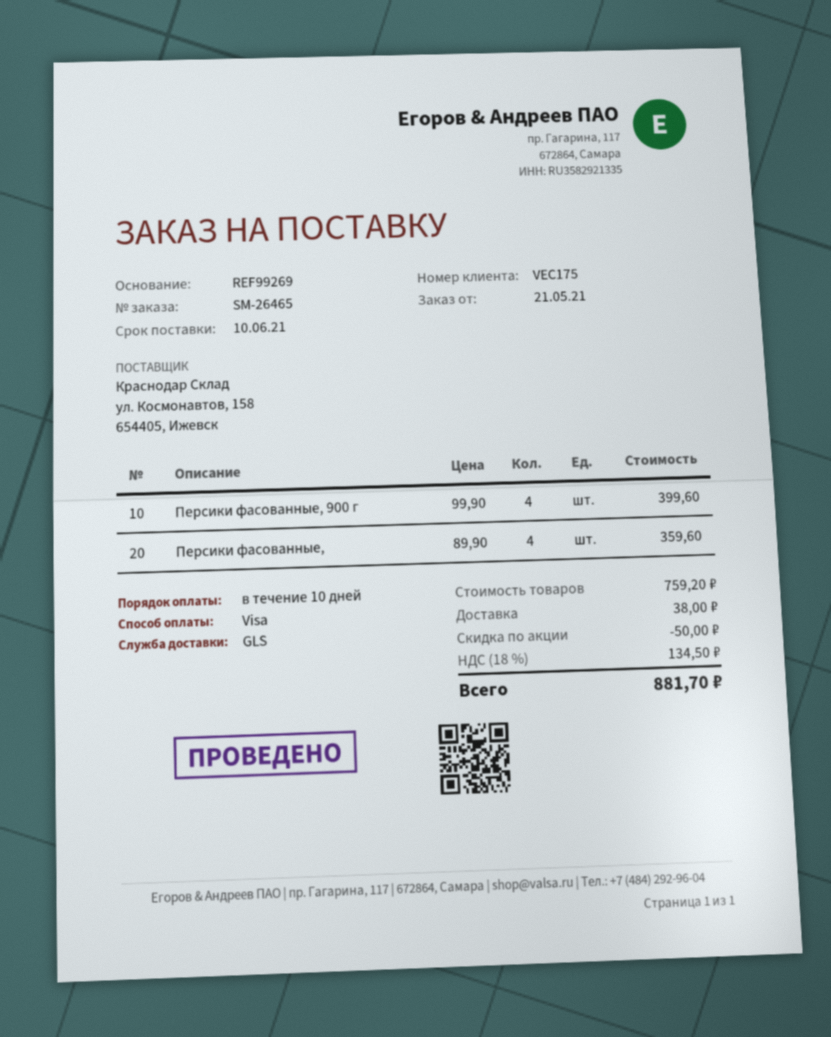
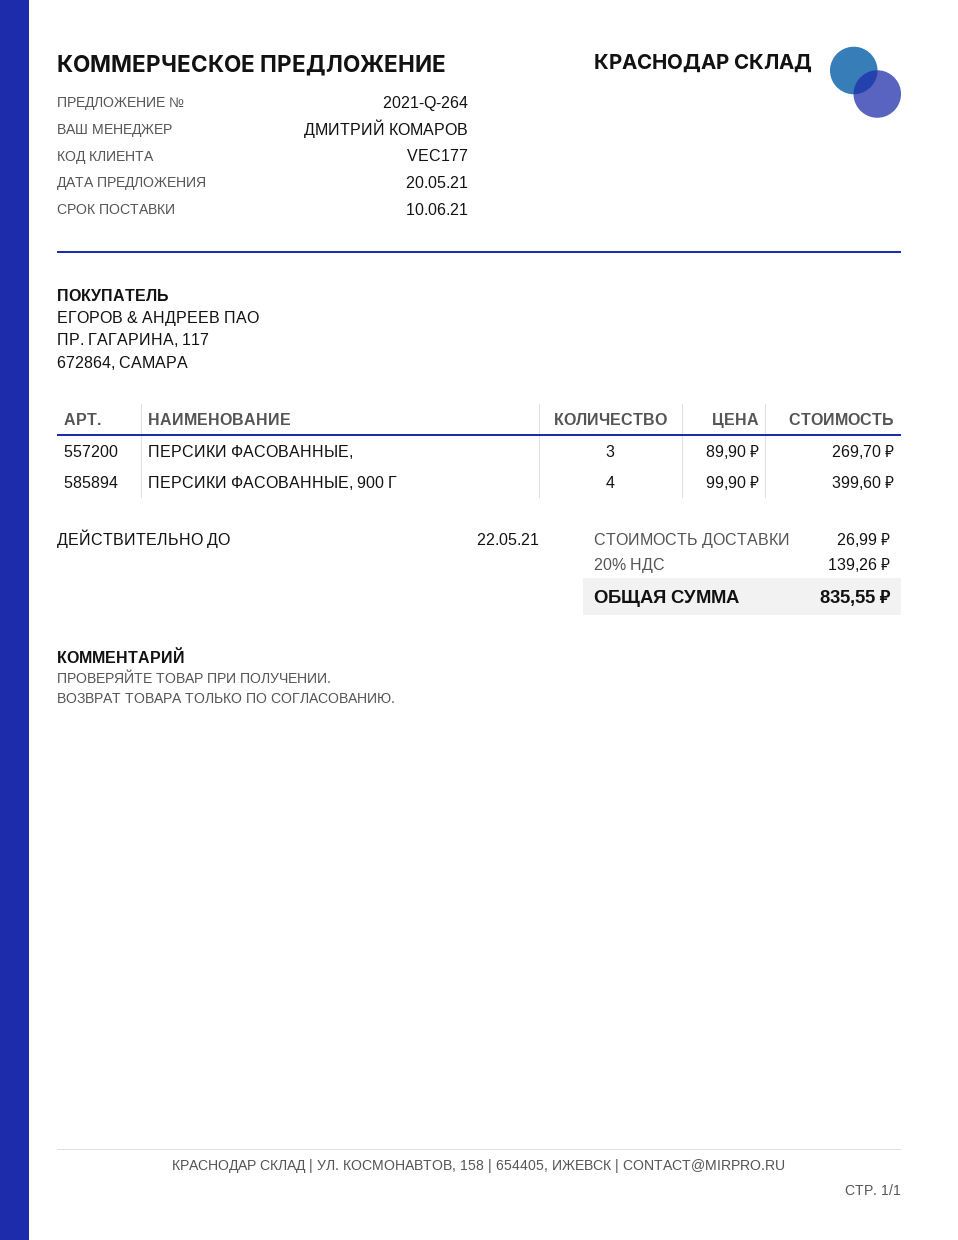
customer number: VEC175 -> VEC177
Персики фасованные,: 4 x 89.90 = 359.60 -> 3 x 89.90 = 269.70
discount: 50.00 -> none
shipping: 38.00 -> 26.99
tax: 18% = 134.50 -> 20% = 139.26
total: 881.70 -> 835.55

